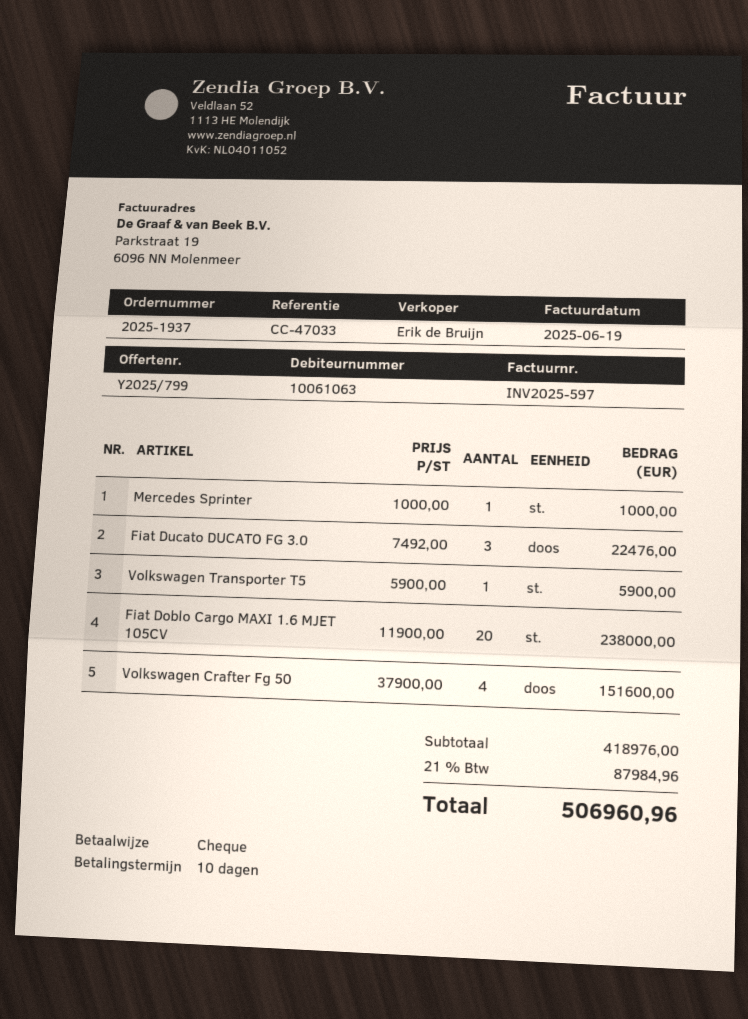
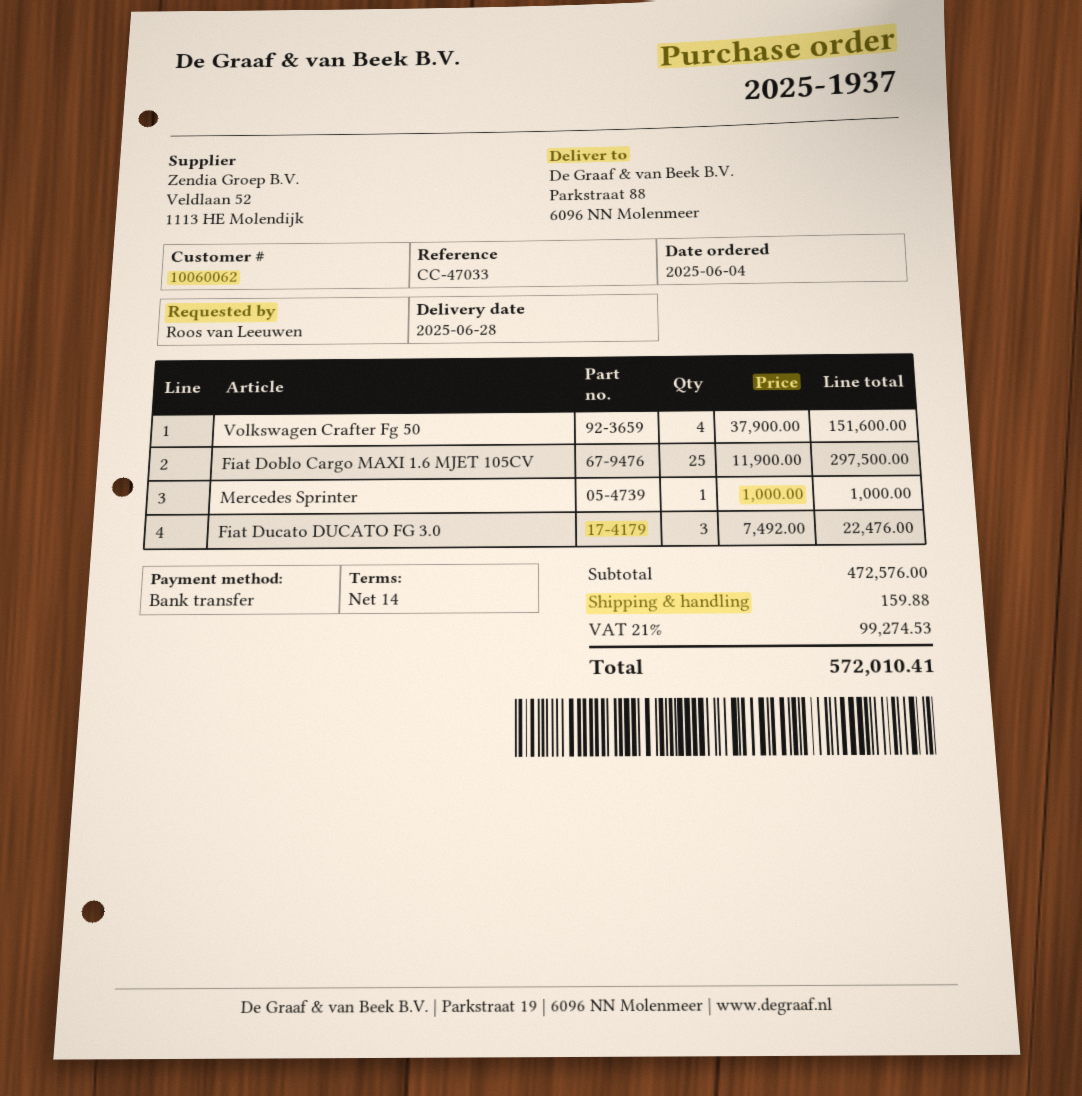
payment terms: 10 days -> 14 days
customer number: 10061063 -> 10060062
payment method: cheque -> bank transfer
Volkswagen Transporter T5: 1 x 5900.00 = 5900.00 -> none
Fiat Doblo Cargo MAXI 1.6 MJET 105CV: 20 x 11900.00 = 238000.00 -> 25 x 11900.00 = 297500.00
subtotal: 418976.00 -> 472576.00
shipping: none -> 159.88
tax: 21% = 87984.96 -> 21% = 99274.53
total: 506960.96 -> 572010.41

